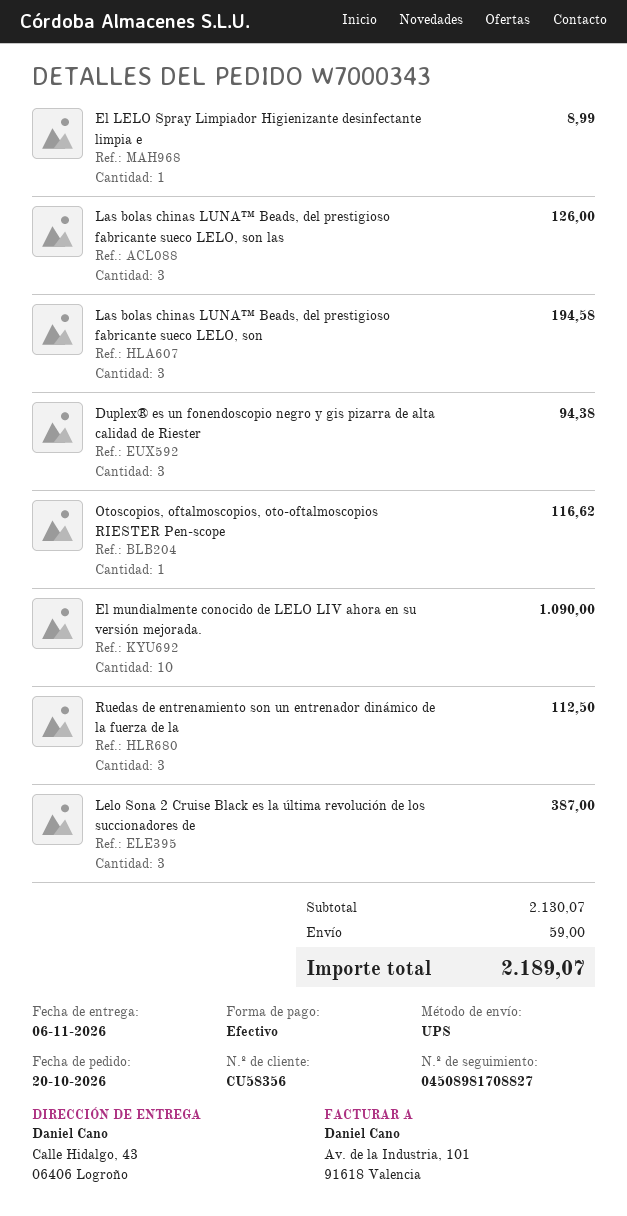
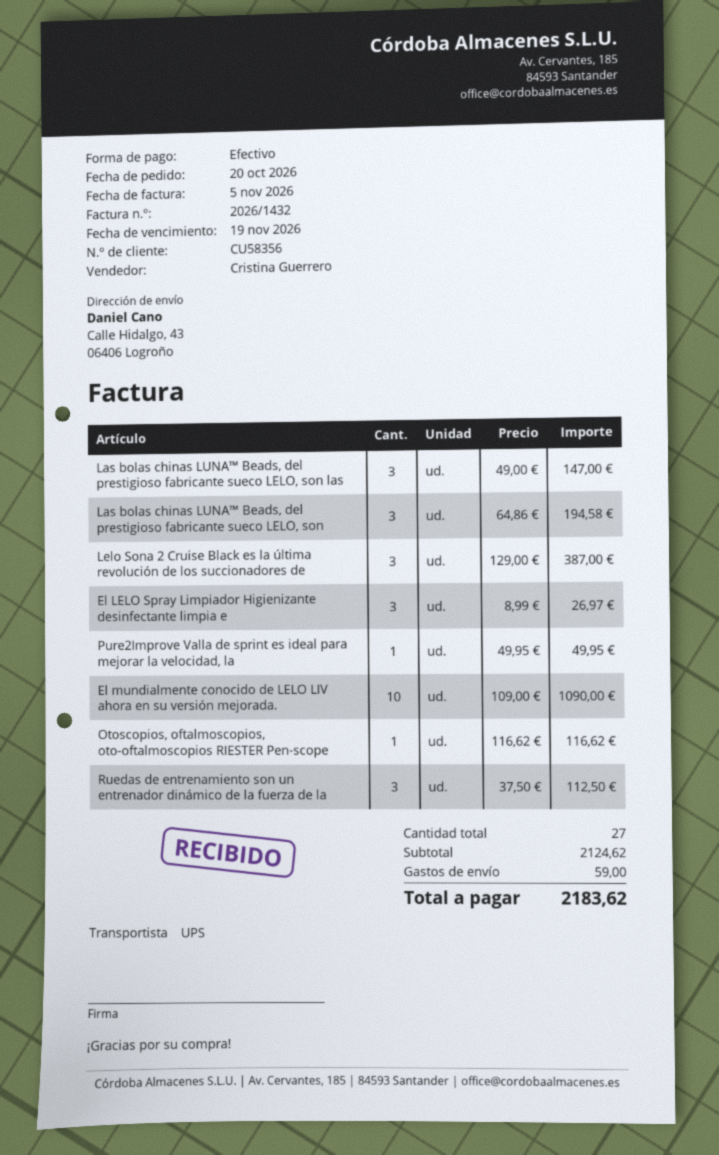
El LELO Spray Limpiador Higienizante desinfectante limpia e: 1 for 8.99 -> 3 for 26.97
Las bolas chinas LUNA™ Beads, del prestigioso fabricante sueco LELO, son las: 3 for 126.00 -> 3 for 147.00
Duplex® es un fonendoscopio negro y gis pizarra de alta calidad de Riester: 3 for 94.38 -> none
Pure2Improve Valla de sprint es ideal para mejorar la velocidad, la: none -> 1 for 49.95
subtotal: 2130.07 -> 2124.62
total: 2189.07 -> 2183.62

